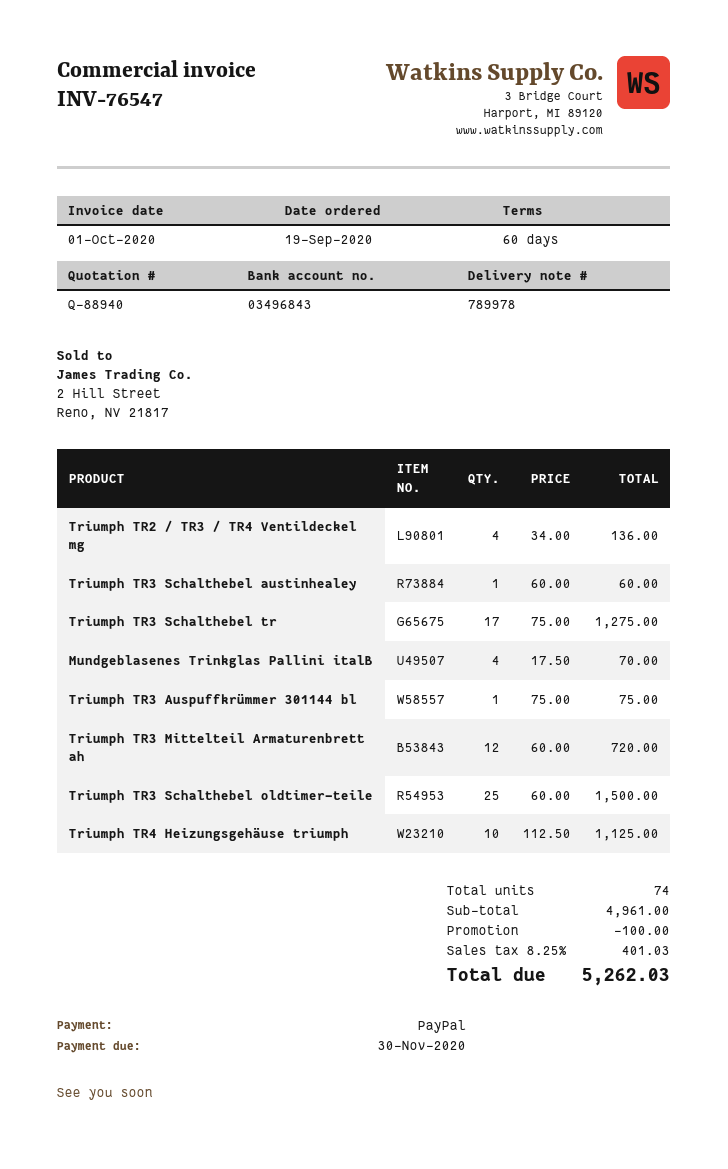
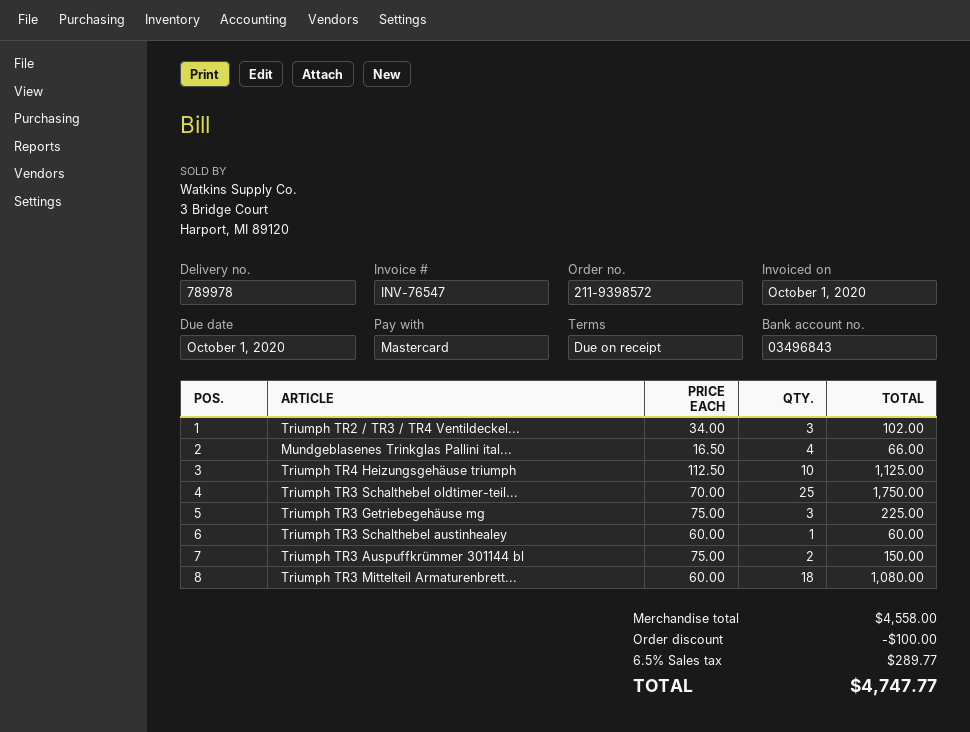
payment terms: 60 days -> on receipt
due date: 2020-11-30 -> 2020-10-01
payment method: PayPal -> Mastercard
Triumph TR2 / TR3 / TR4 Ventildeckel mg: 4 x 34.00 = 136.00 -> 3 x 34.00 = 102.00
Triumph TR3 Schalthebel tr: 17 x 75.00 = 1275.00 -> none
Mundgeblasenes Trinkglas Pallini italB: 4 x 17.50 = 70.00 -> 4 x 16.50 = 66.00
Triumph TR3 Auspuffkrümmer 301144 bl: 1 x 75.00 = 75.00 -> 2 x 75.00 = 150.00
Triumph TR3 Mittelteil Armaturenbrett ah: 12 x 60.00 = 720.00 -> 18 x 60.00 = 1080.00
Triumph TR3 Schalthebel oldtimer-teile: 25 x 60.00 = 1500.00 -> 25 x 70.00 = 1750.00
Triumph TR3 Getriebegehäuse mg: none -> 3 x 75.00 = 225.00
subtotal: 4961.00 -> 4558.00
tax: 8.25% = 401.03 -> 6.5% = 289.77
total: 5262.03 -> 4747.77

